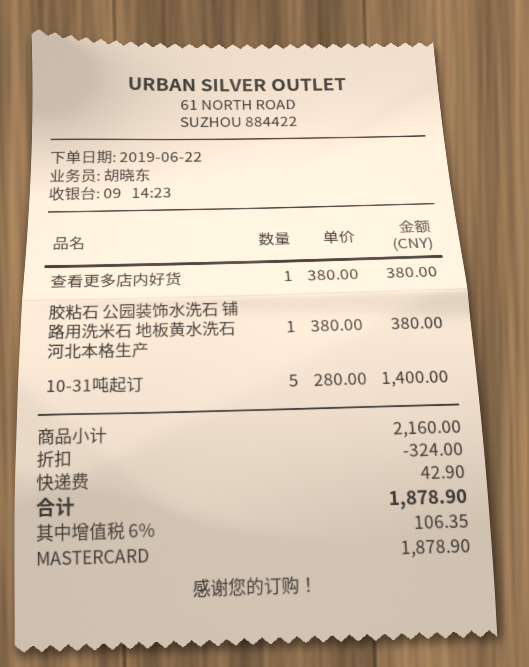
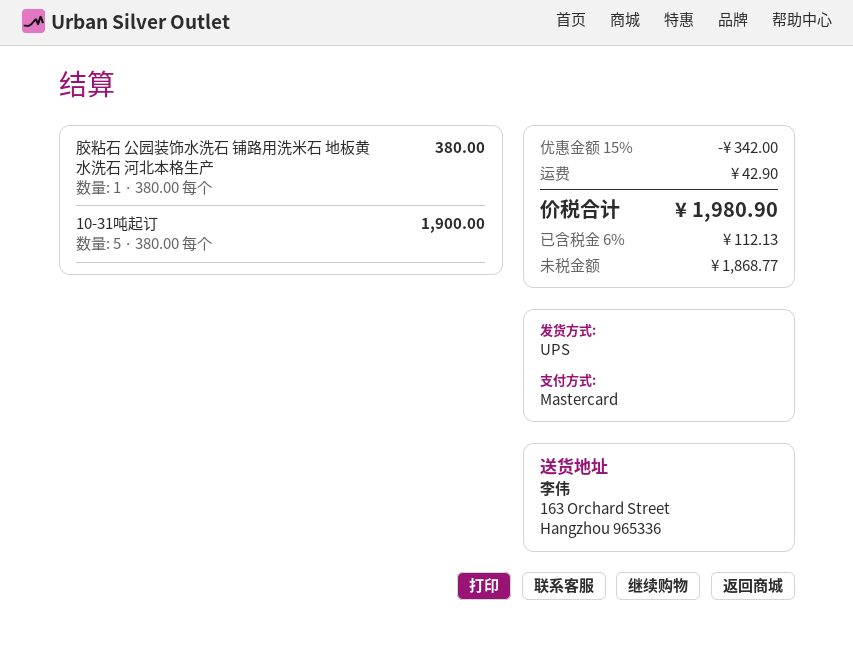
查看更多店内好货: 1 x 380.00 = 380.00 -> none
10-31吨起订: 5 x 280.00 = 1400.00 -> 5 x 380.00 = 1900.00
discount: 324.00 -> 342.00
tax: 6% = 106.35 -> 6% = 112.13
total: 1878.90 -> 1980.90

